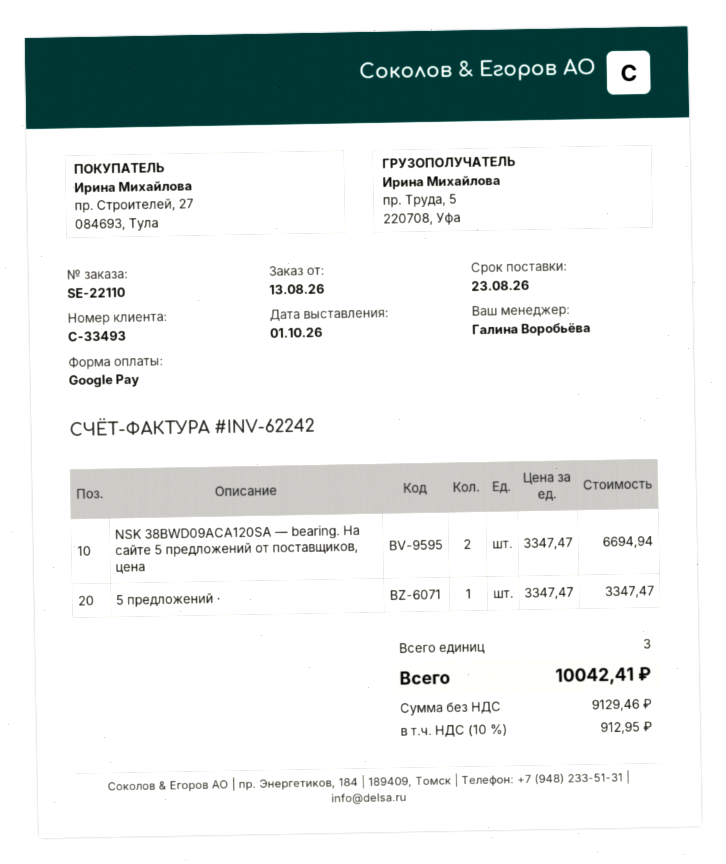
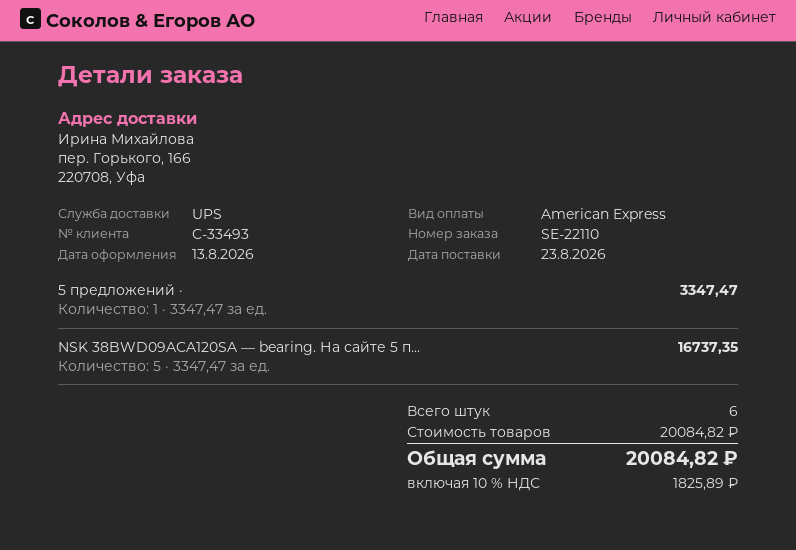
payment method: Google Pay -> American Express
ship to: пр. Труда, 5, 220708, Уфа -> пер. Горького, 166, 220708, Уфа
NSK 38BWD09ACA120SA — bearing. На сайте 5 предложений от поставщиков, цена: 2 x 3347.47 = 6694.94 -> 5 x 3347.47 = 16737.35
total quantity: 3 -> 6
tax: 10% = 912.95 -> 10% = 1825.89
total: 10042.41 -> 20084.82

